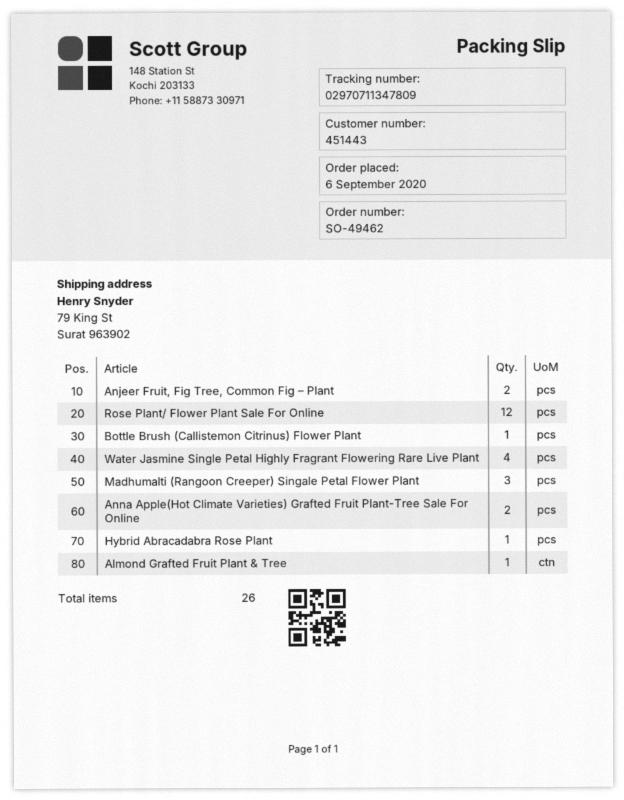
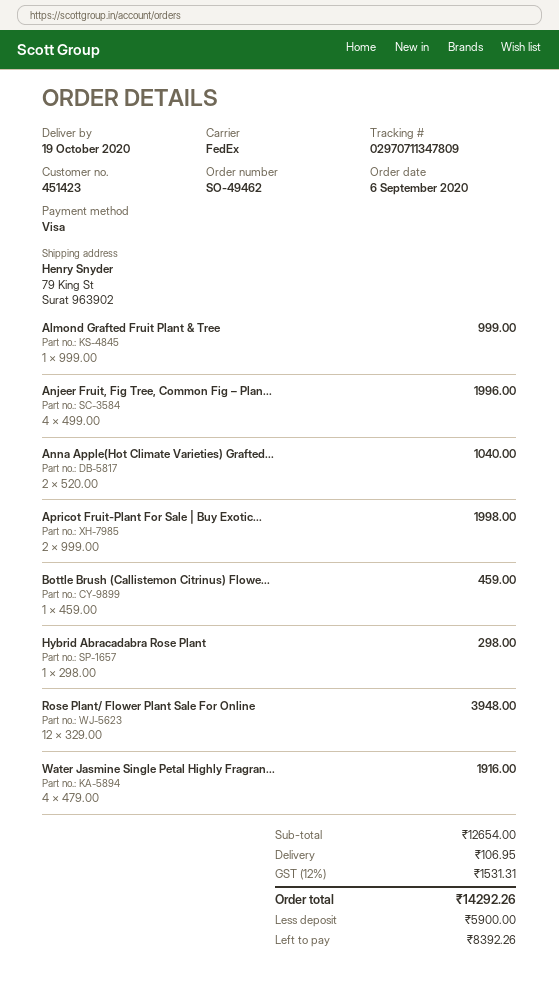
customer number: 451443 -> 451423
Anjeer Fruit, Fig Tree, Common Fig – Plant: 2 -> 4
Madhumalti (Rangoon Creeper) Singale Petal Flower Plant: 3 -> none
Apricot Fruit-Plant For Sale | Buy Exotic...: none -> 2

